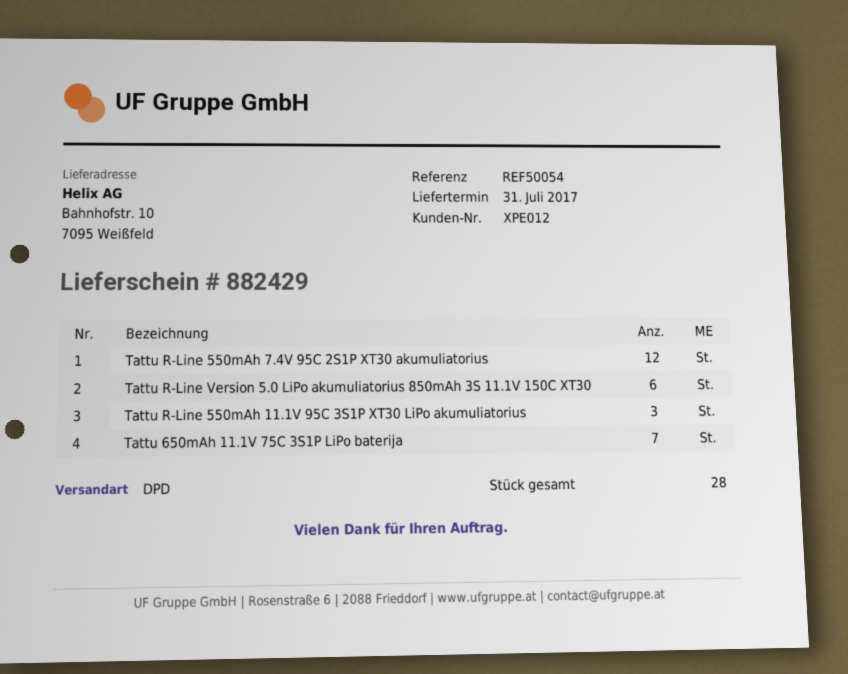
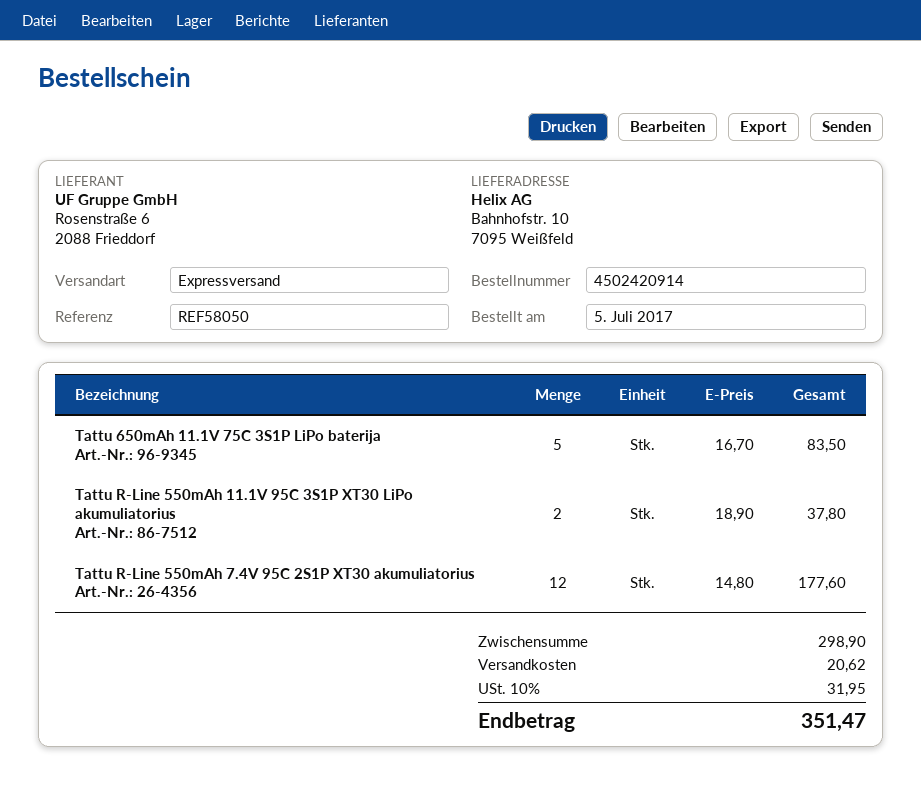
reference: REF50054 -> REF58050
shipping method: DPD -> express
Tattu R-Line Version 5.0 LiPo akumuliatorius 850mAh 3S 11.1V 150C XT30: 6 -> none
Tattu R-Line 550mAh 11.1V 95C 3S1P XT30 LiPo akumuliatorius: 3 -> 2
Tattu 650mAh 11.1V 75C 3S1P LiPo baterija: 7 -> 5

